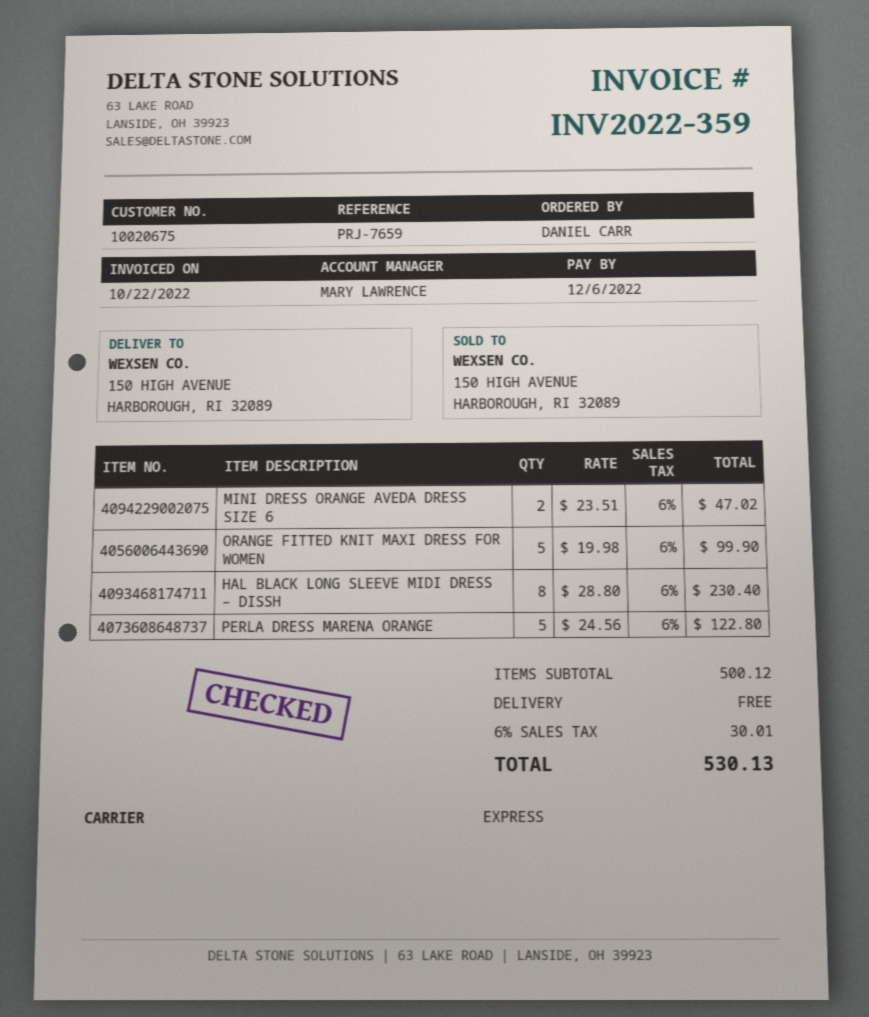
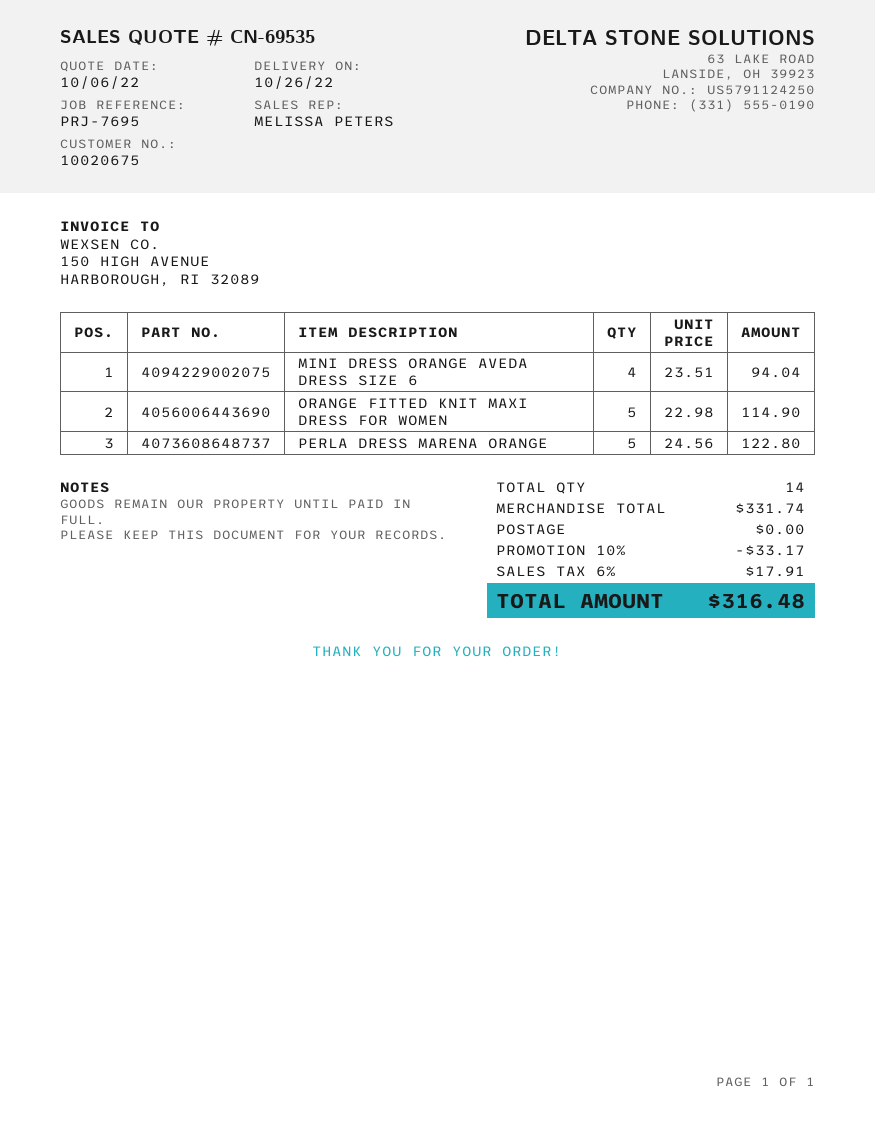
reference: PRJ-7659 -> PRJ-7695
sales rep: MARY LAWRENCE -> MELISSA PETERS
MINI DRESS ORANGE AVEDA DRESS SIZE 6: 2 x 23.51 = 47.02 -> 4 x 23.51 = 94.04
ORANGE FITTED KNIT MAXI DRESS FOR WOMEN: 5 x 19.98 = 99.90 -> 5 x 22.98 = 114.90
HAL BLACK LONG SLEEVE MIDI DRESS – DISSH: 8 x 28.80 = 230.40 -> none
subtotal: 500.12 -> 331.74
discount: none -> 10% = 33.17
tax: 6% = 30.01 -> 6% = 17.91
total: 530.13 -> 316.48

